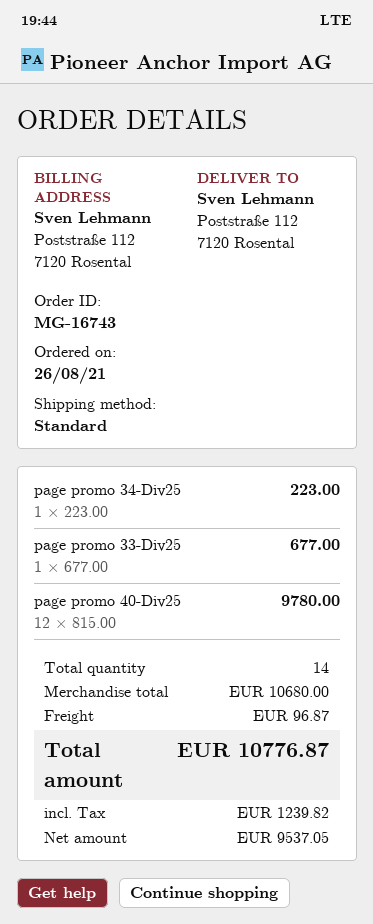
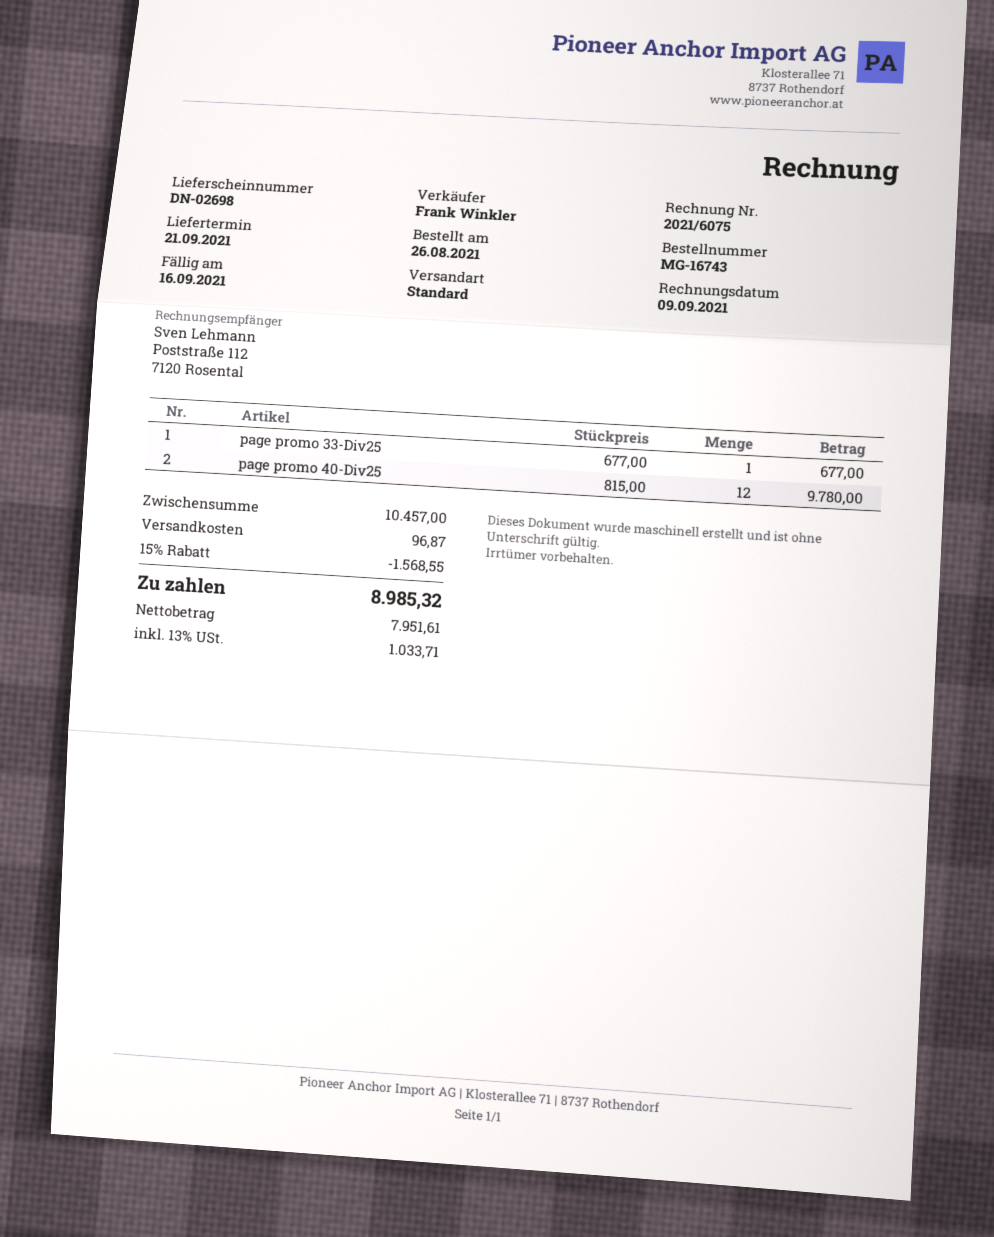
page promo 34-Div25: 1 x 223.00 = 223.00 -> none
subtotal: 10680.00 -> 10457.00
discount: none -> 15% = 1568.55
net: 9537.05 -> 7951.61
tax: 1239.82 -> 1033.71
total: 10776.87 -> 8985.32

